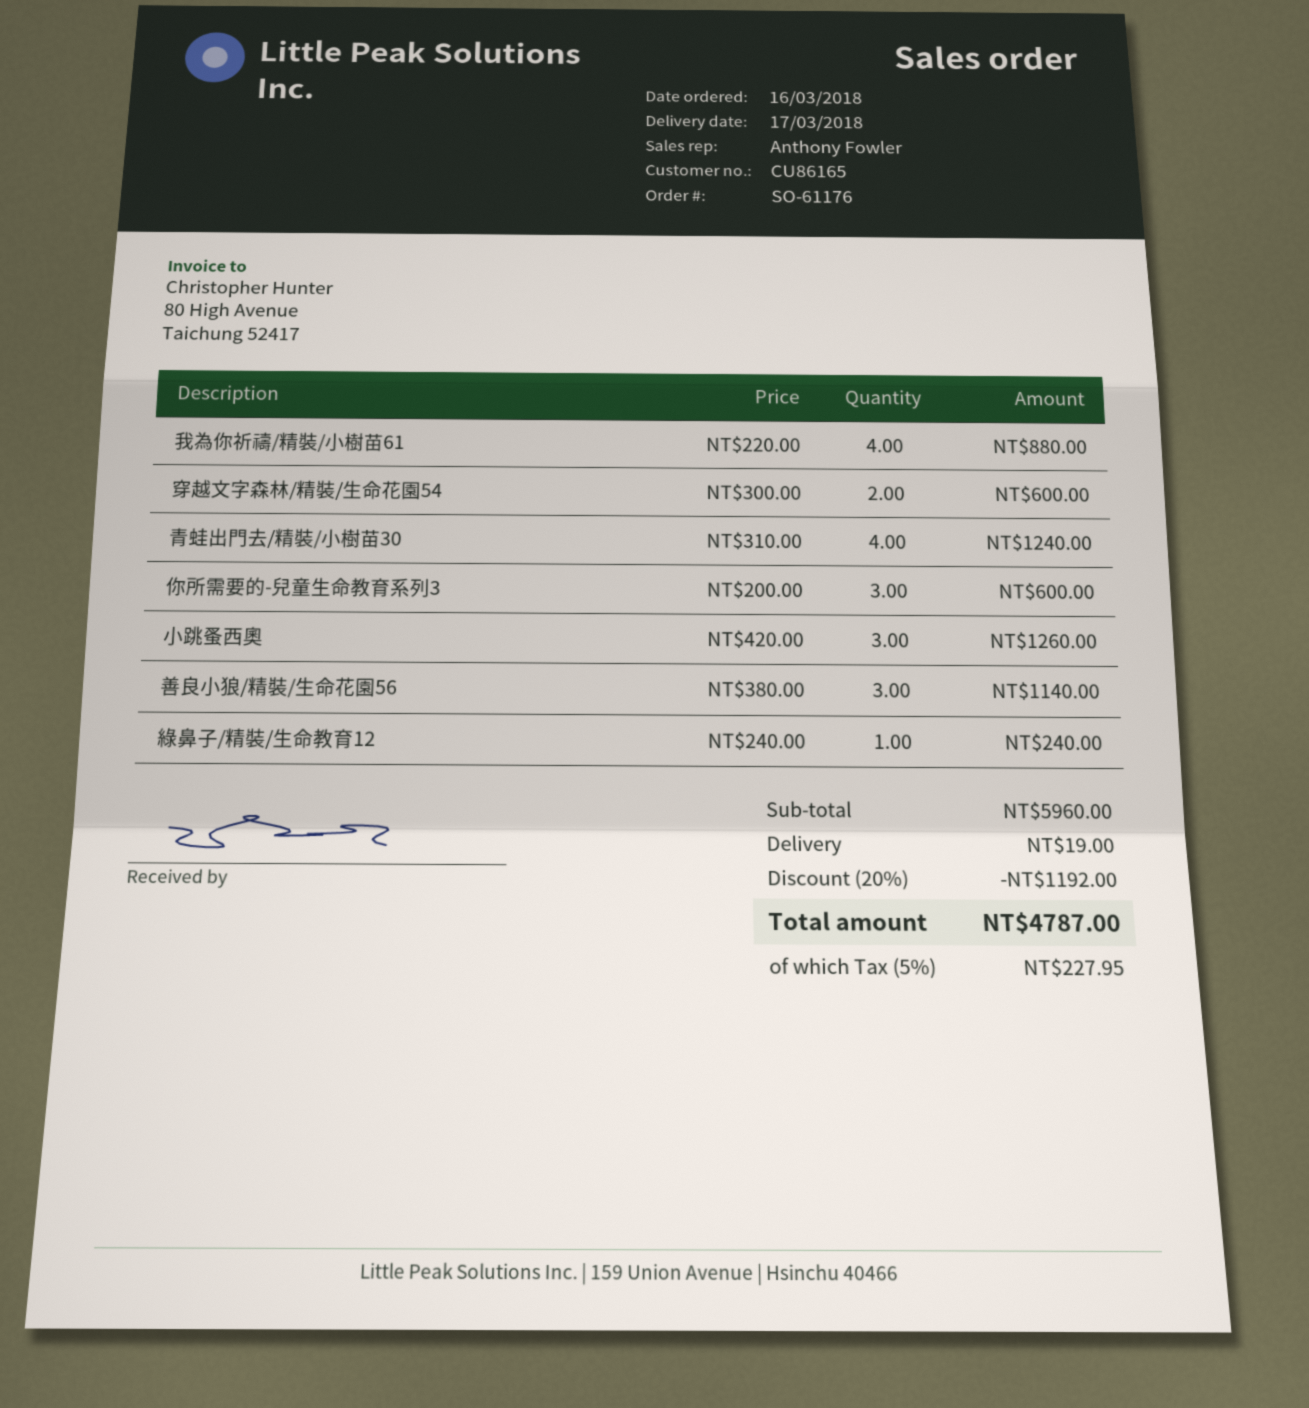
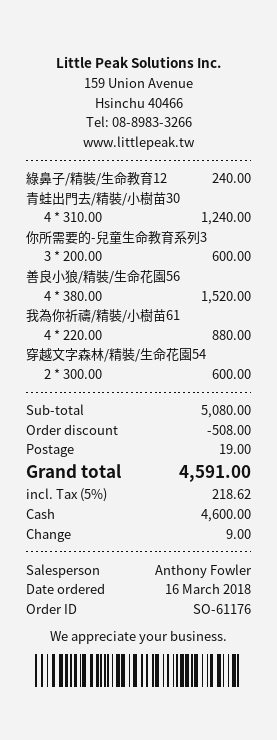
小跳蚤西奧: 3 x 420.00 = 1260.00 -> none
善良小狼/精裝/生命花園56: 3 x 380.00 = 1140.00 -> 4 x 380.00 = 1520.00
subtotal: 5960.00 -> 5080.00
discount: 1192.00 -> 508.00
tax: 5% = 227.95 -> 5% = 218.62
total: 4787.00 -> 4591.00

